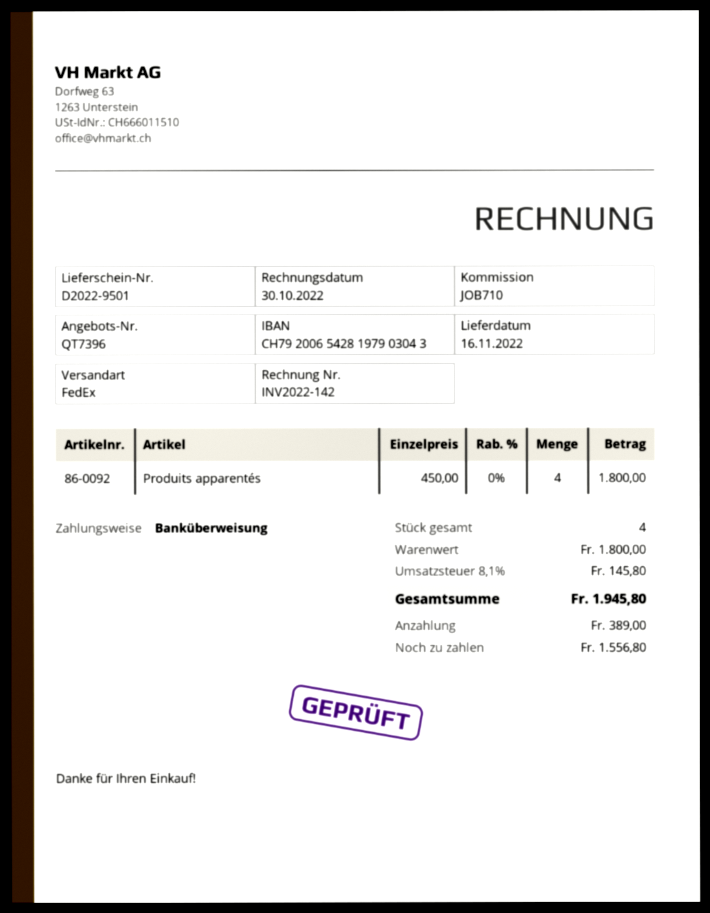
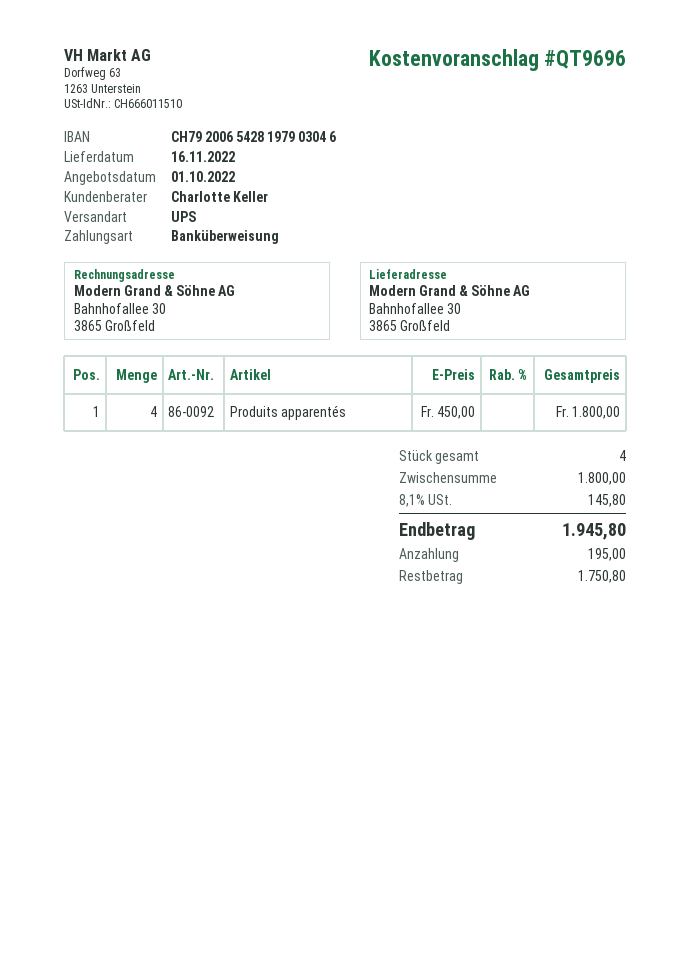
quote number: QT7396 -> QT9696
bank account: CH7920065428197903043 -> CH7920065428197903046
shipping method: FedEx -> UPS
deposit: 389.00 -> 195.00
balance: 1556.80 -> 1750.80

